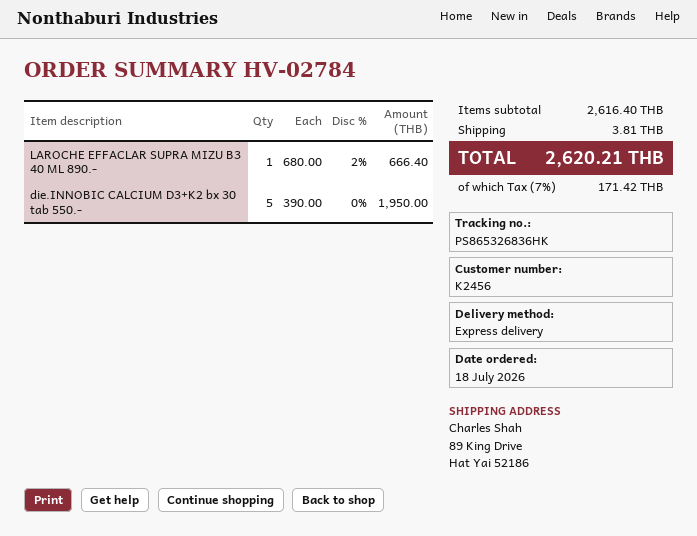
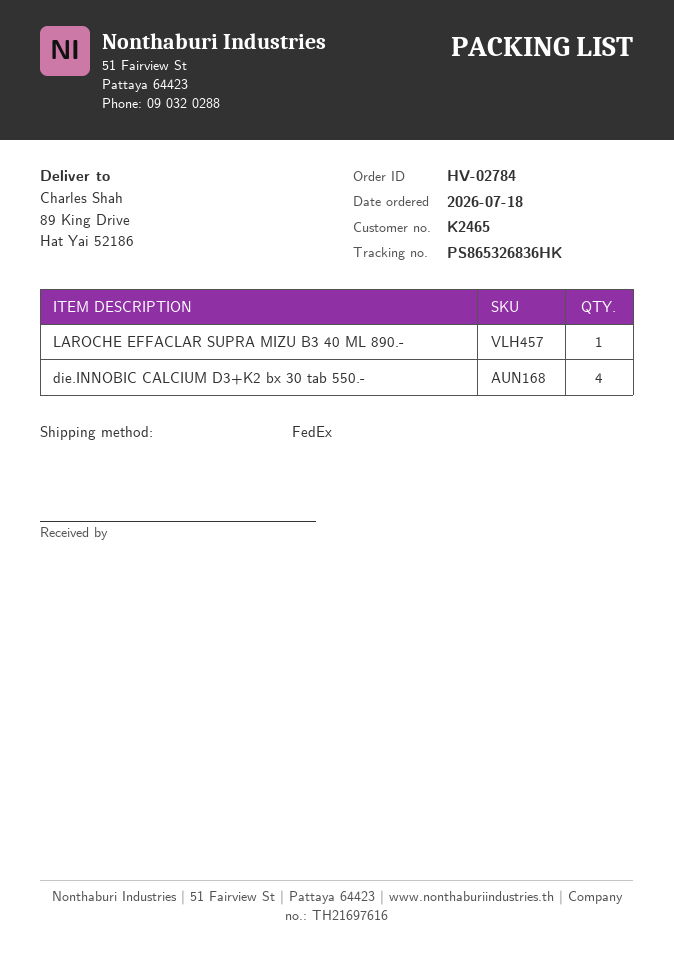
customer number: K2456 -> K2465
shipping method: express -> FedEx
die.INNOBIC CALCIUM D3+K2 bx 30 tab 550.-: 5 -> 4

